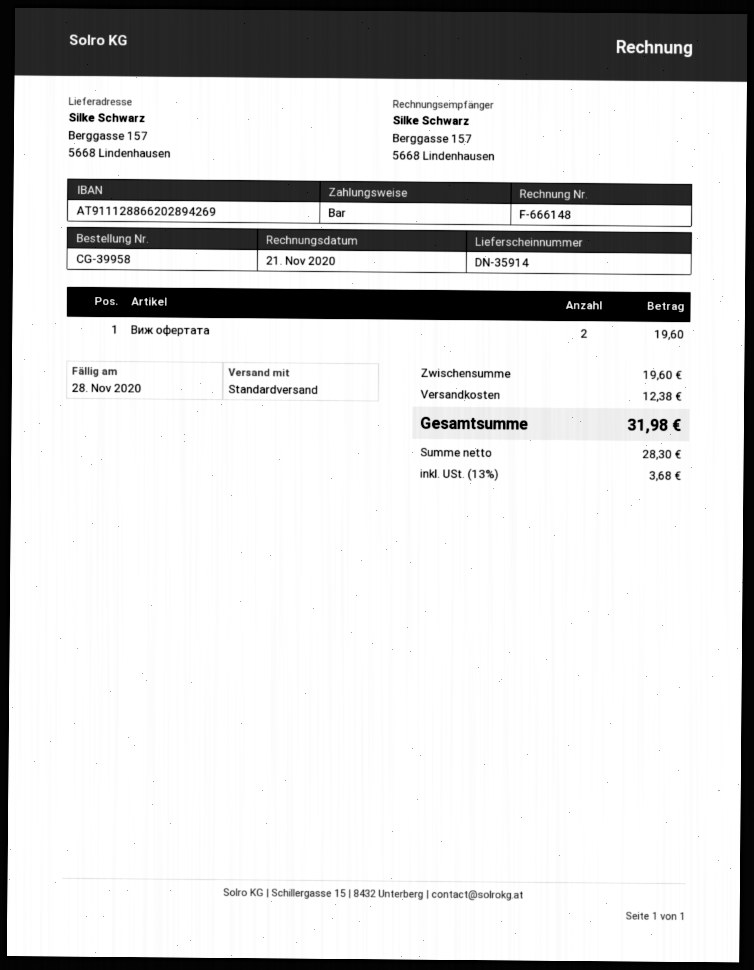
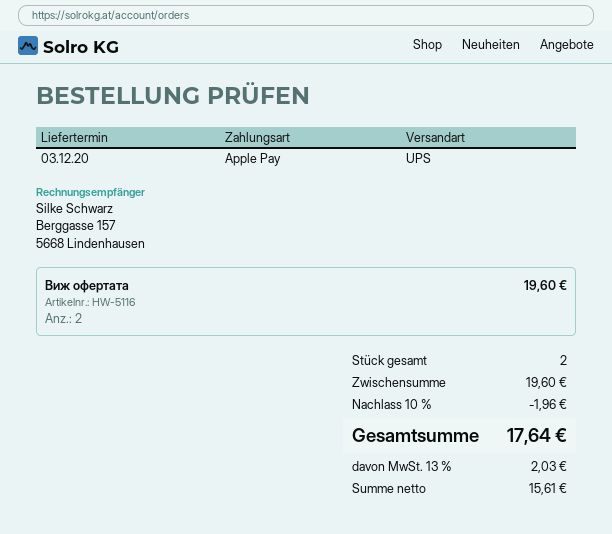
payment method: cash -> Apple Pay
shipping method: standard -> UPS
discount: none -> 10% = 1.96
shipping: 12.38 -> none
net: 28.30 -> 15.61
tax: 13% = 3.68 -> 13% = 2.03
total: 31.98 -> 17.64

